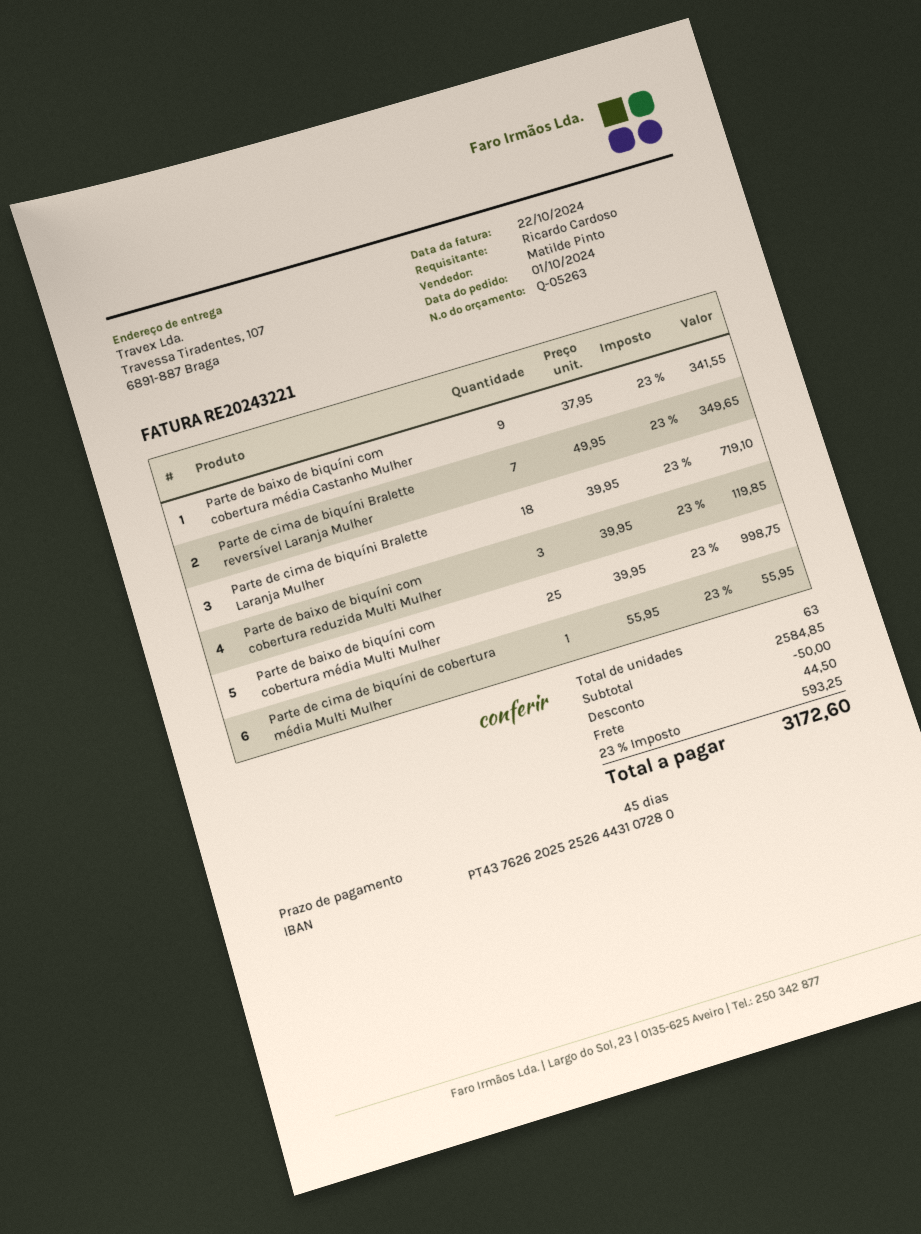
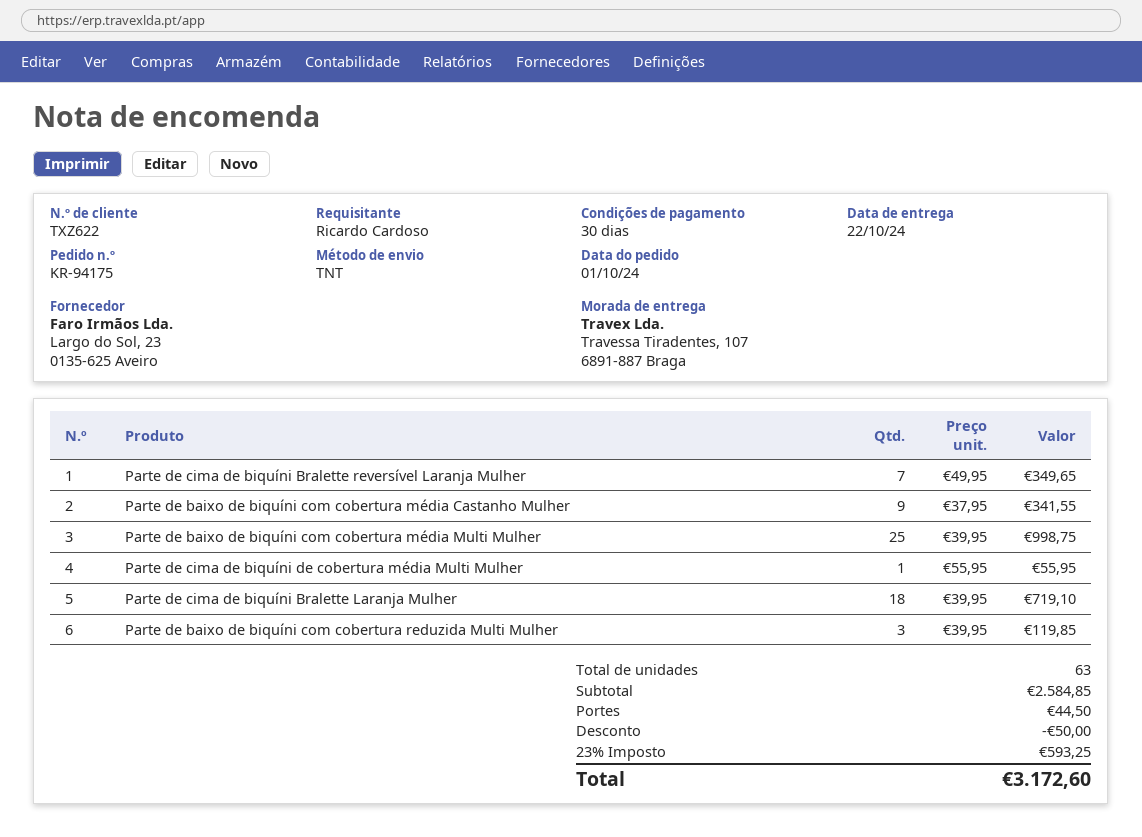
payment terms: 45 days -> 30 days

